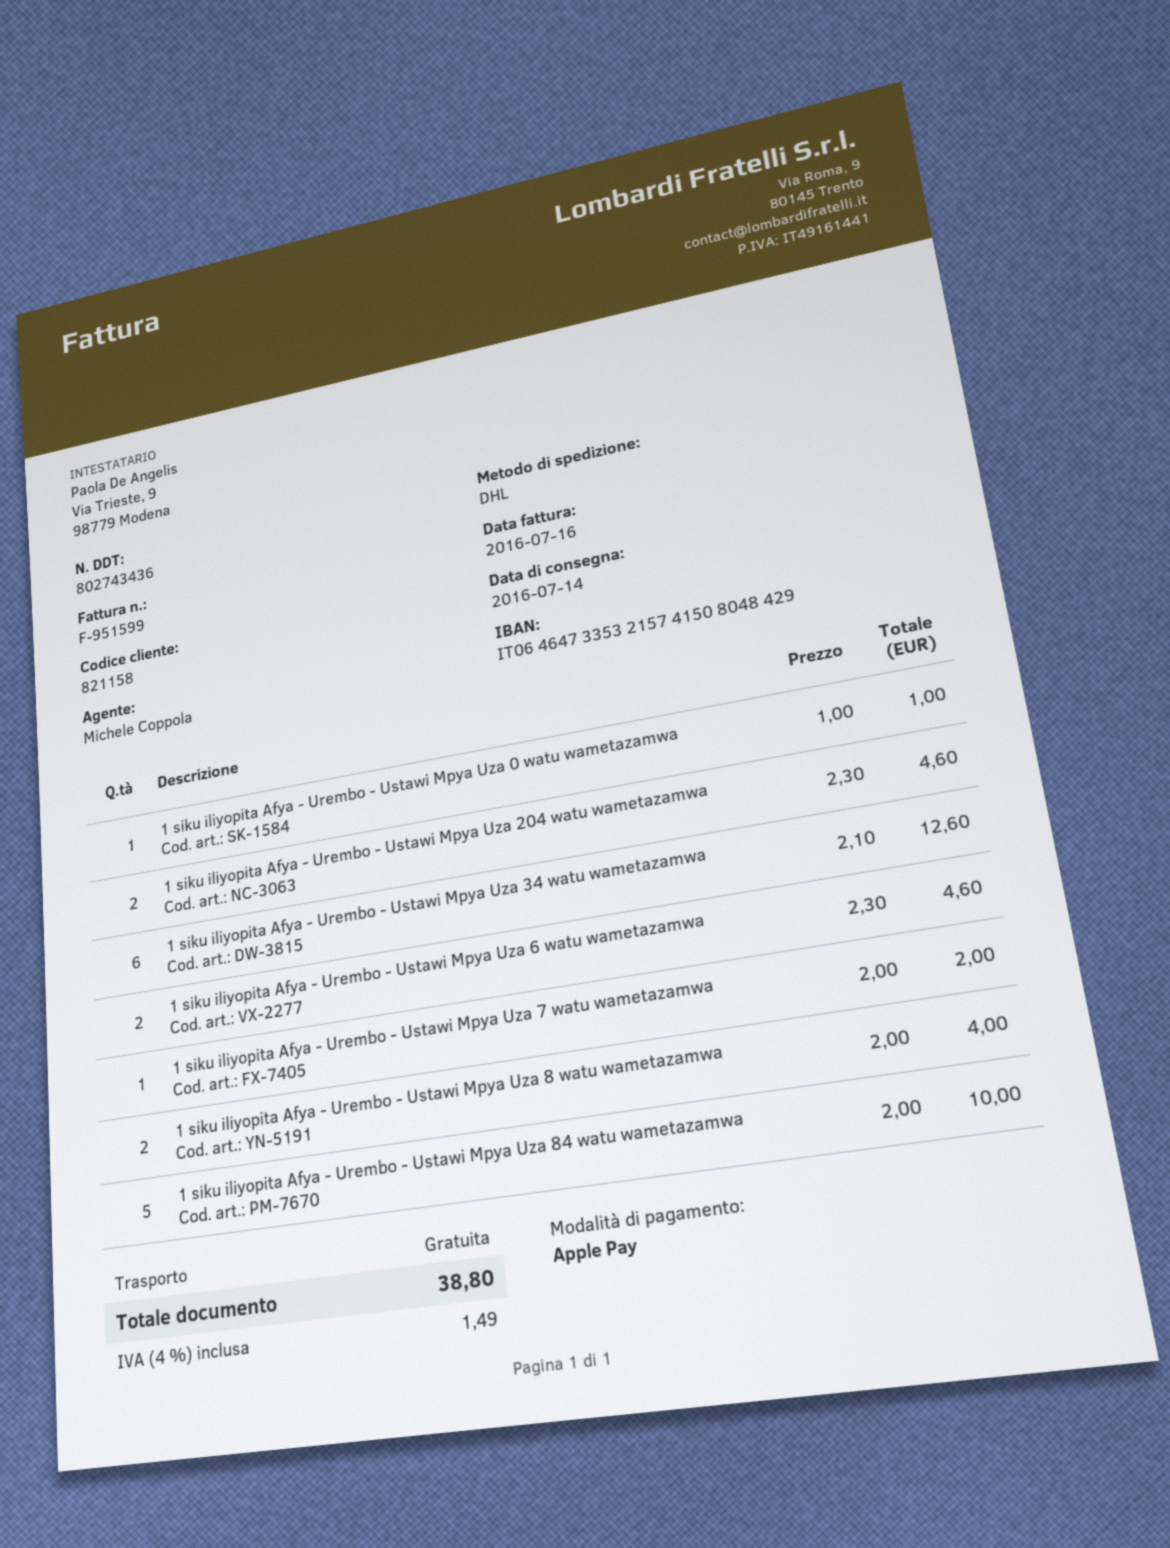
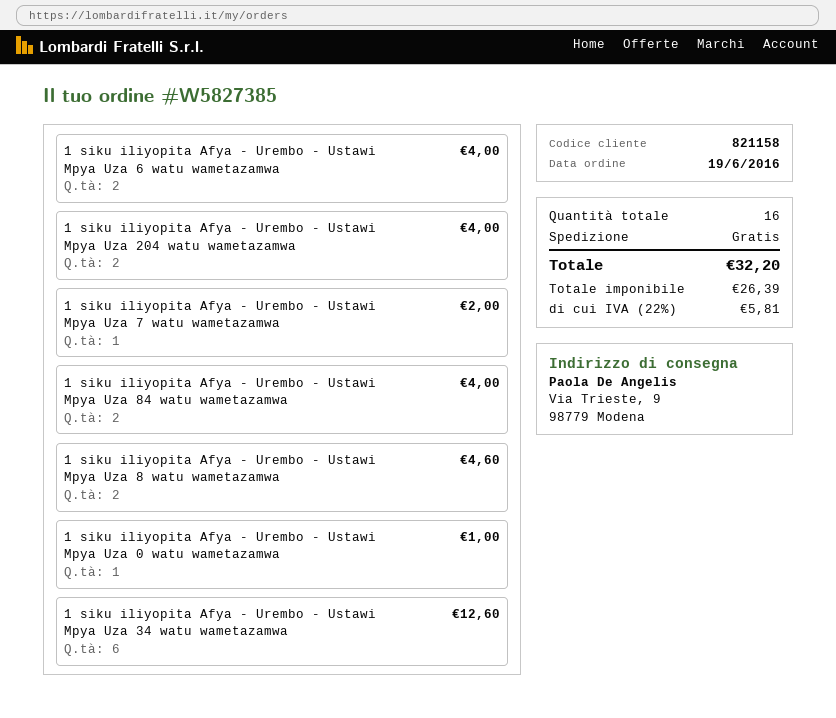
1 siku iliyopita Afya - Urembo - Ustawi Mpya Uza 204 watu wametazamwa: 2 for 4.60 -> 2 for 4.00
1 siku iliyopita Afya - Urembo - Ustawi Mpya Uza 6 watu wametazamwa: 2 for 4.60 -> 2 for 4.00
1 siku iliyopita Afya - Urembo - Ustawi Mpya Uza 8 watu wametazamwa: 2 for 4.00 -> 2 for 4.60
1 siku iliyopita Afya - Urembo - Ustawi Mpya Uza 84 watu wametazamwa: 5 for 10.00 -> 2 for 4.00
tax: 4% = 1.49 -> 22% = 5.81
total: 38.80 -> 32.20

